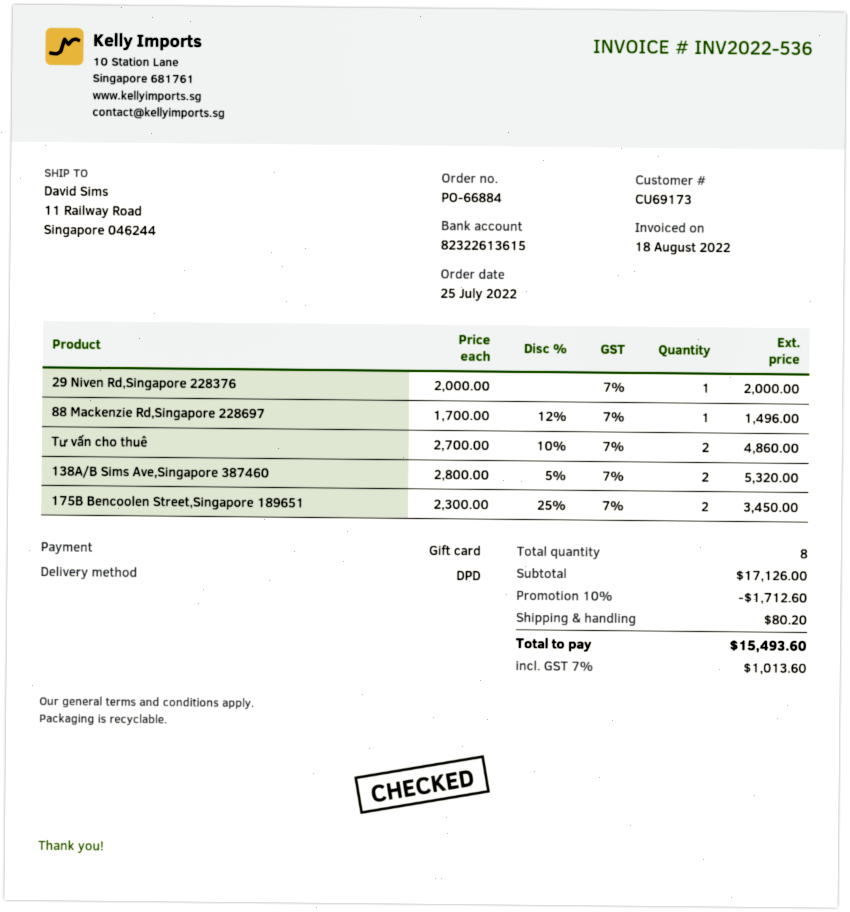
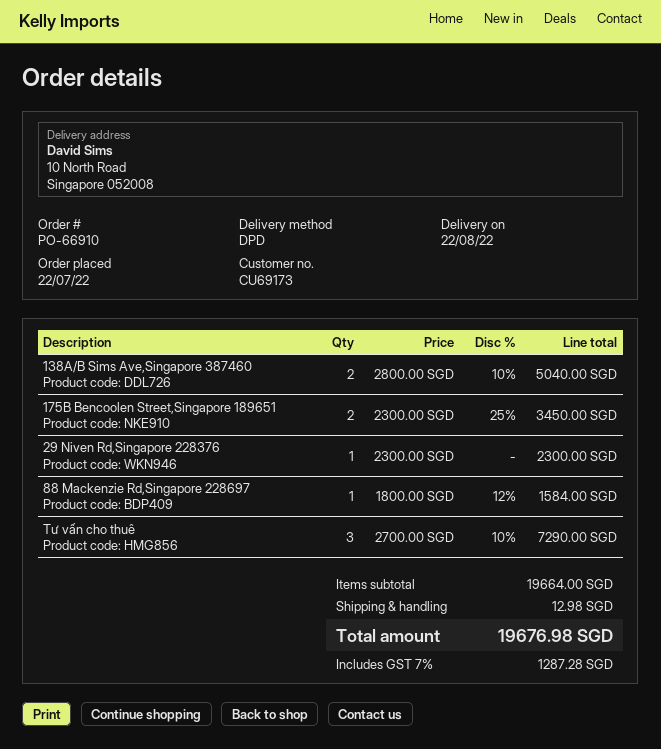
order number: PO-66884 -> PO-66910
order date: 2022-07-25 -> 2022-07-22
ship to: 11 Railway Road, Singapore 046244 -> 10 North Road, Singapore 052008
29 Niven Rd,Singapore 228376: 1 x 2000.00 = 2000.00 -> 1 x 2300.00 = 2300.00
88 Mackenzie Rd,Singapore 228697: 1 x 1700.00 - 12% = 1496.00 -> 1 x 1800.00 - 12% = 1584.00
Tư vấn cho thuê: 2 x 2700.00 - 10% = 4860.00 -> 3 x 2700.00 - 10% = 7290.00
138A/B Sims Ave,Singapore 387460: 2 x 2800.00 - 5% = 5320.00 -> 2 x 2800.00 - 10% = 5040.00
subtotal: 17126.00 -> 19664.00
discount: 10% = 1712.60 -> none
shipping: 80.20 -> 12.98
tax: 7% = 1013.60 -> 7% = 1287.28
total: 15493.60 -> 19676.98

